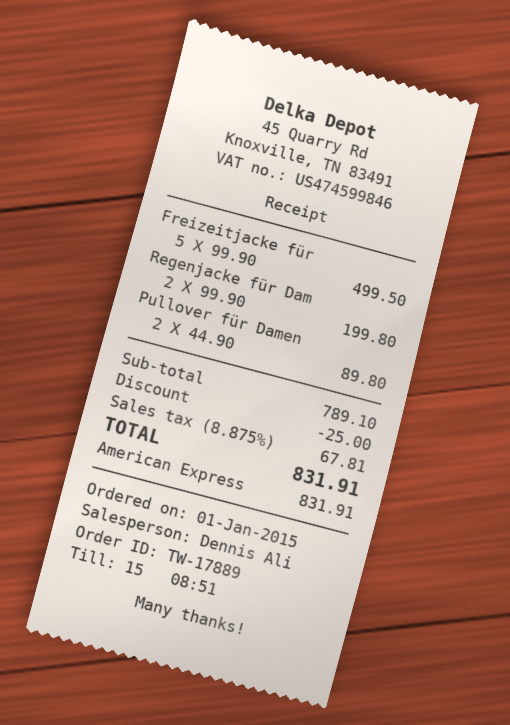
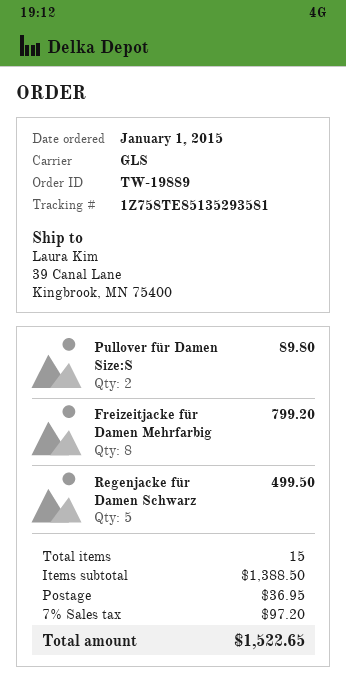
order number: TW-17889 -> TW-19889
Freizeitjacke für: 5 for 499.50 -> 8 for 799.20
Regenjacke für Dam: 2 for 199.80 -> 5 for 499.50
subtotal: 789.10 -> 1388.50
discount: 25.00 -> none
shipping: none -> 36.95
tax: 8.875% = 67.81 -> 7% = 97.20
total: 831.91 -> 1522.65

